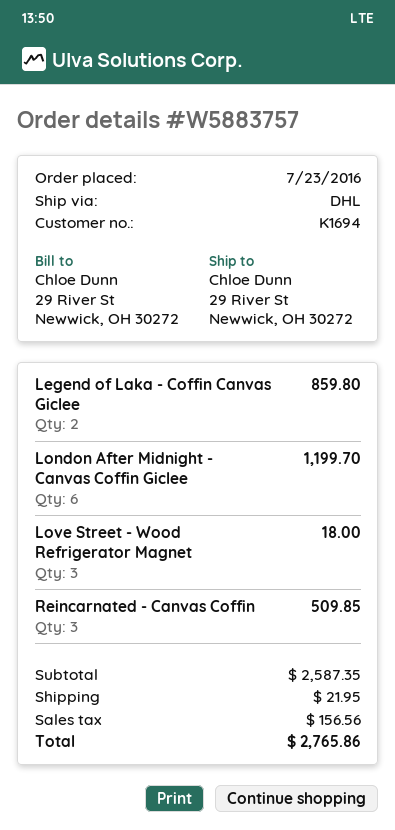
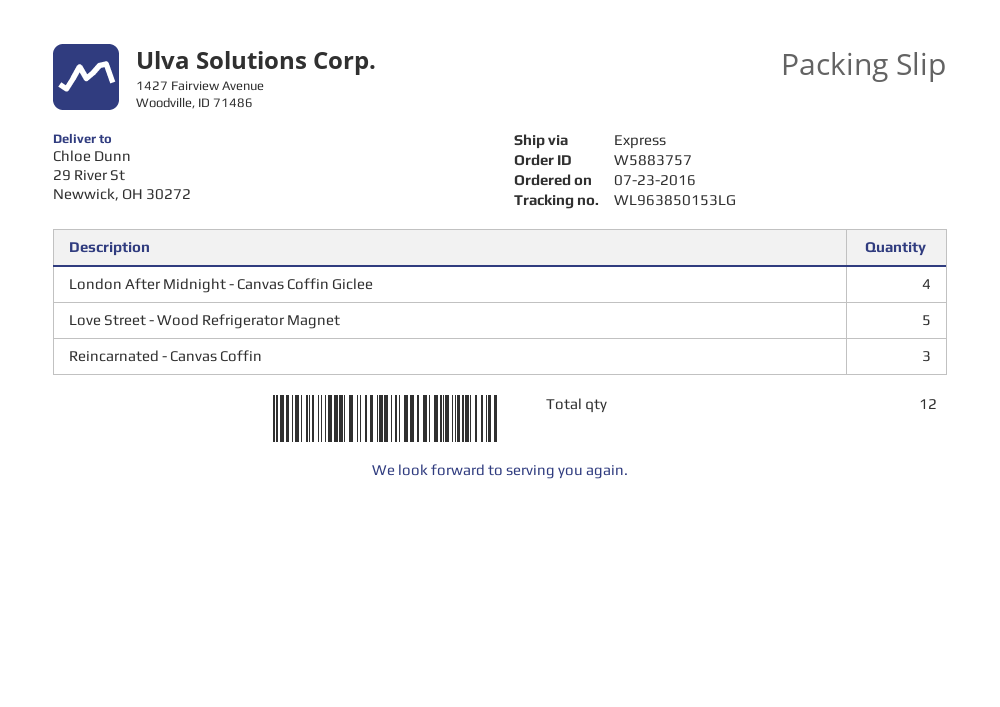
shipping method: DHL -> express
Legend of Laka - Coffin Canvas Giclee: 2 -> none
London After Midnight - Canvas Coffin Giclee: 6 -> 4
Love Street - Wood Refrigerator Magnet: 3 -> 5

